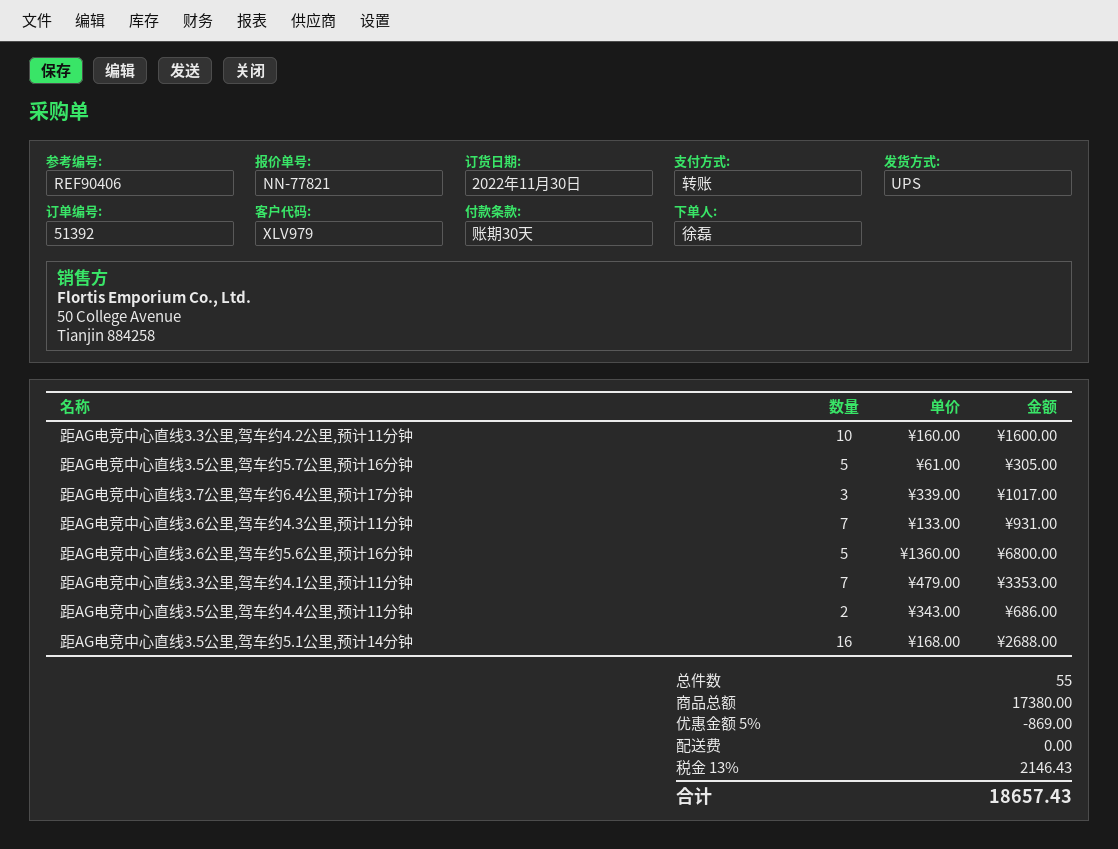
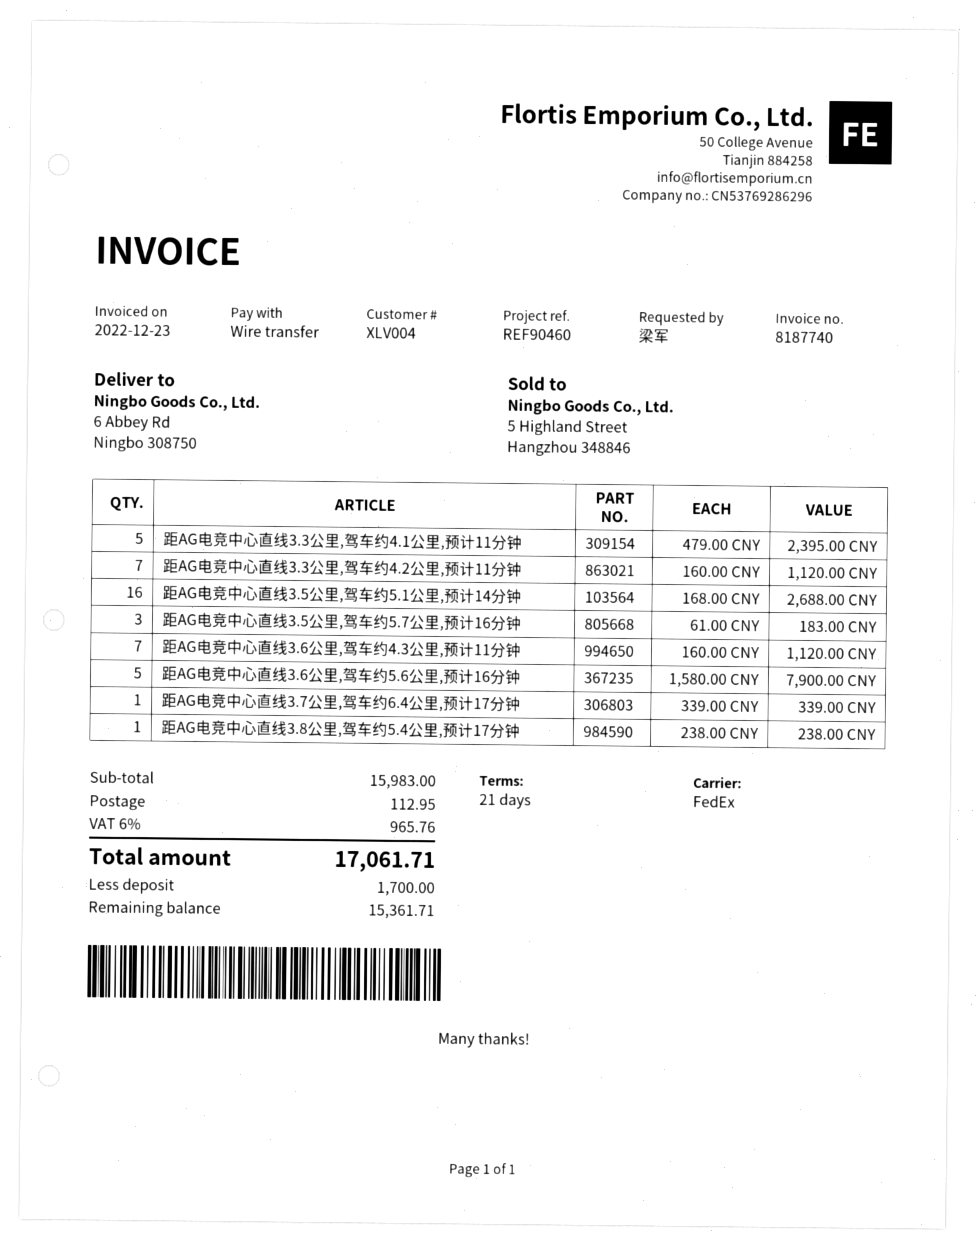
payment terms: 30 days -> 21 days
customer number: XLV979 -> XLV004
reference: REF90406 -> REF90460
ordered by: 徐磊 -> 梁军
shipping method: UPS -> FedEx
距AG电竞中心直线3.3公里,驾车约4.2公里,预计11分钟: 10 x 160.00 = 1600.00 -> 7 x 160.00 = 1120.00
距AG电竞中心直线3.5公里,驾车约5.7公里,预计16分钟: 5 x 61.00 = 305.00 -> 3 x 61.00 = 183.00
距AG电竞中心直线3.7公里,驾车约6.4公里,预计17分钟: 3 x 339.00 = 1017.00 -> 1 x 339.00 = 339.00
距AG电竞中心直线3.6公里,驾车约4.3公里,预计11分钟: 7 x 133.00 = 931.00 -> 7 x 160.00 = 1120.00
距AG电竞中心直线3.6公里,驾车约5.6公里,预计16分钟: 5 x 1360.00 = 6800.00 -> 5 x 1580.00 = 7900.00
距AG电竞中心直线3.3公里,驾车约4.1公里,预计11分钟: 7 x 479.00 = 3353.00 -> 5 x 479.00 = 2395.00
距AG电竞中心直线3.5公里,驾车约4.4公里,预计11分钟: 2 x 343.00 = 686.00 -> none
距AG电竞中心直线3.8公里,驾车约5.4公里,预计17分钟: none -> 1 x 238.00 = 238.00
subtotal: 17380.00 -> 15983.00
discount: 5% = 869.00 -> none
shipping: 0.00 -> 112.95
tax: 13% = 2146.43 -> 6% = 965.76
total: 18657.43 -> 17061.71

